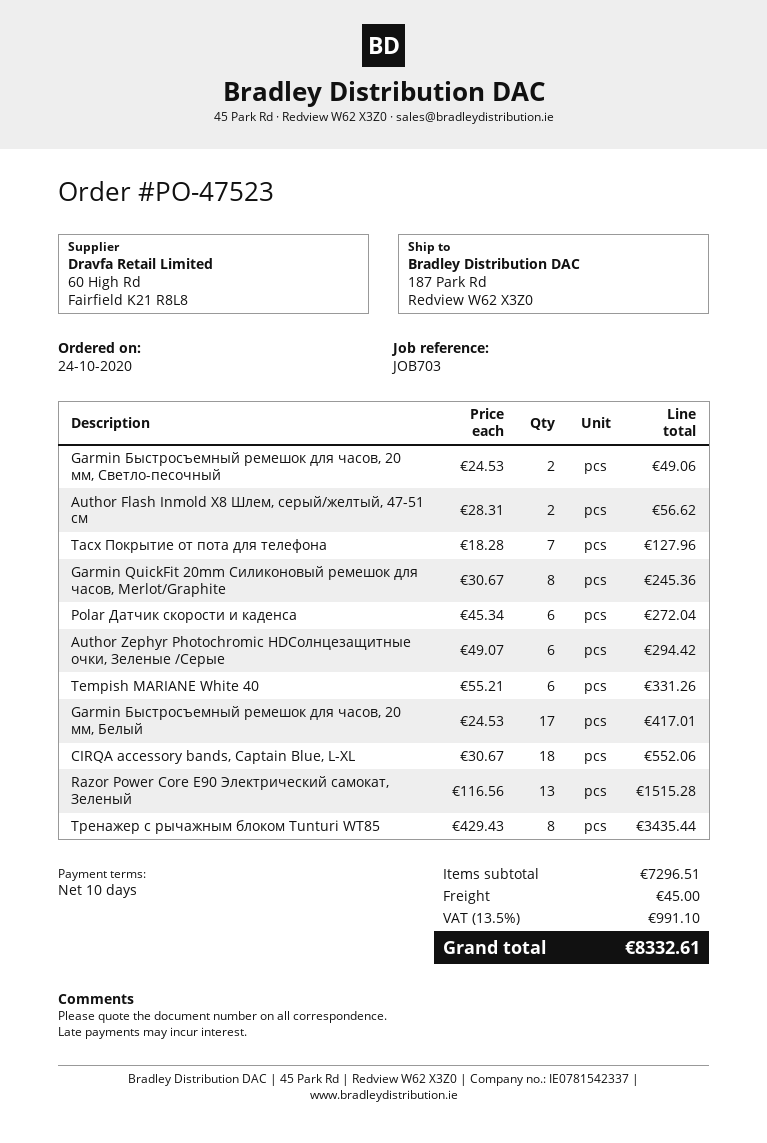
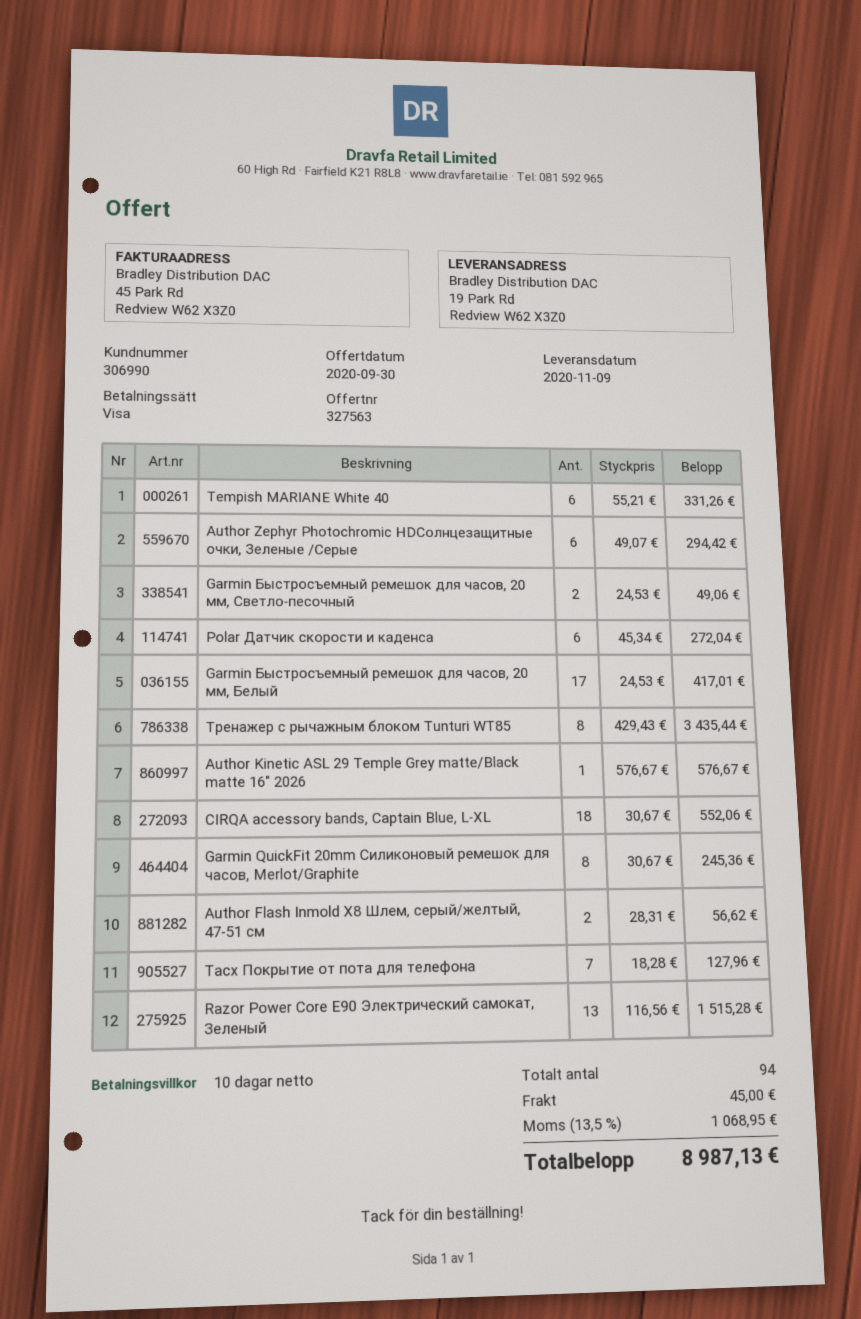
ship to: 187 Park Rd, Redview W62 X3Z0 -> 19 Park Rd, Redview W62 X3Z0
Author Kinetic ASL 29 Temple Grey matte/Black matte 16" 2026: none -> 1 x 576.67 = 576.67
tax: 13.5% = 991.10 -> 13.5% = 1068.95
total: 8332.61 -> 8987.13

